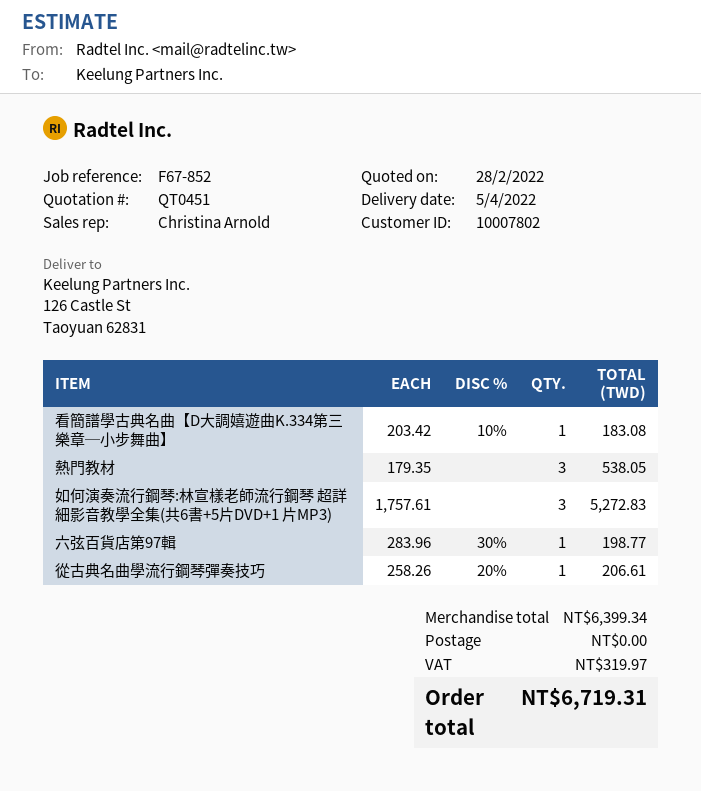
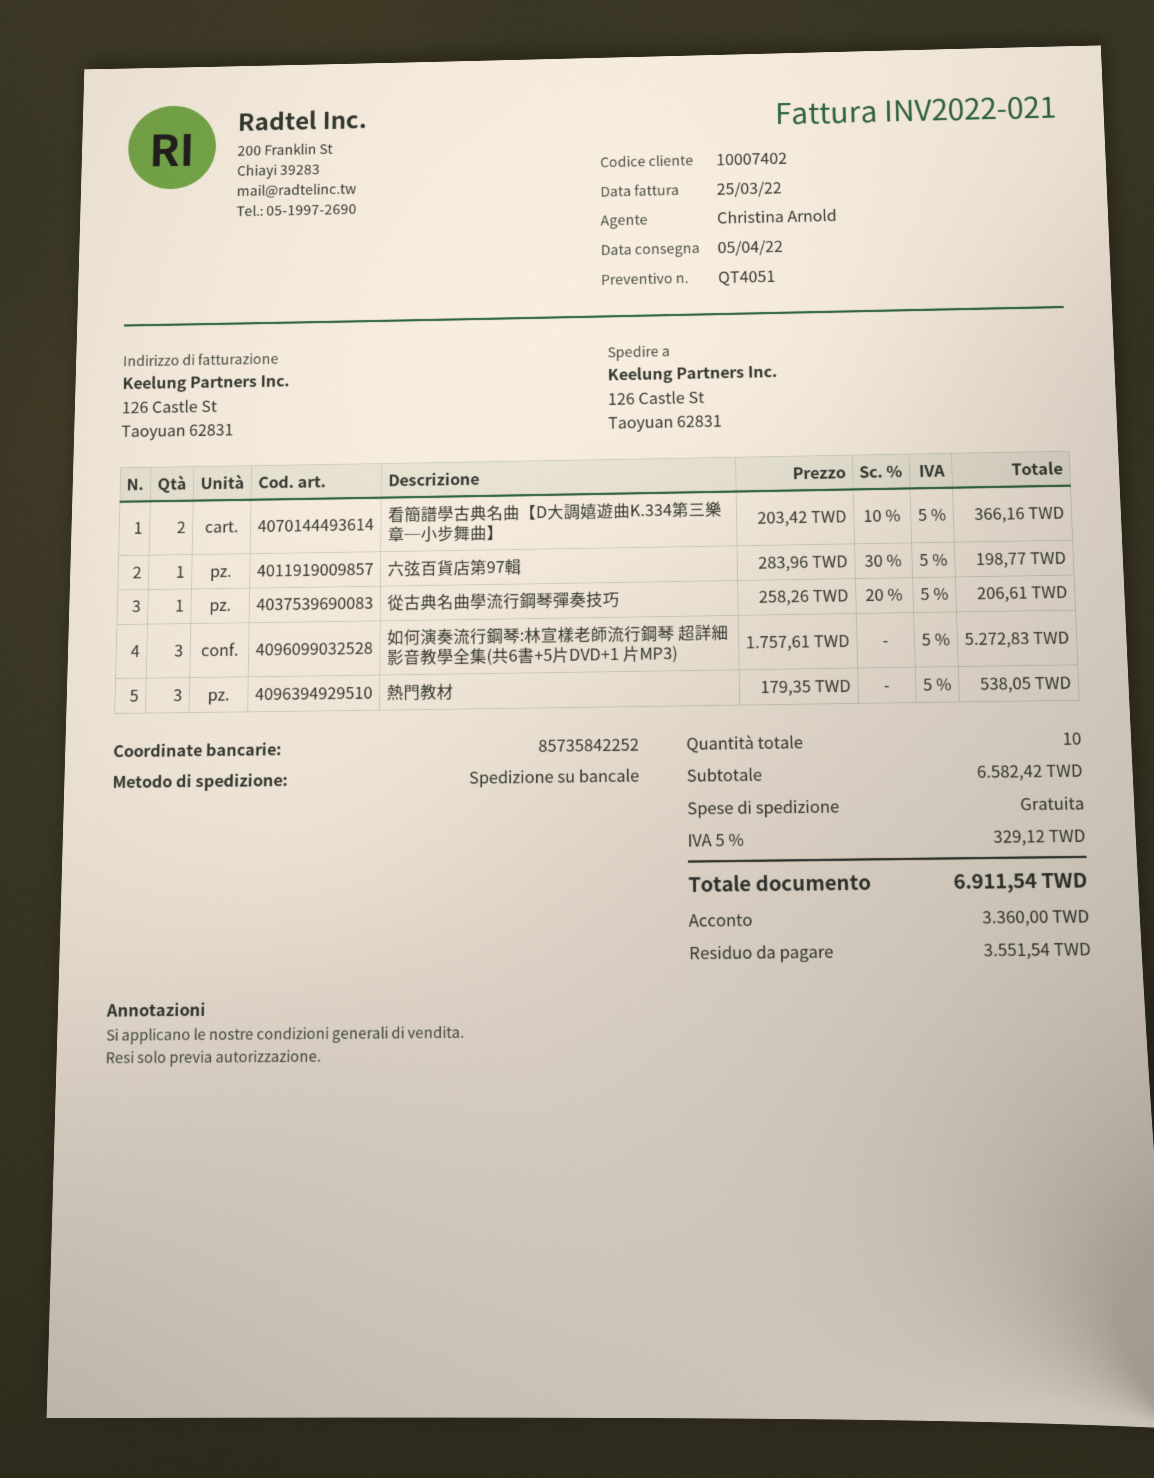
quote number: QT0451 -> QT4051
customer number: 10007802 -> 10007402
看簡譜學古典名曲【D大調嬉遊曲K.334第三樂章─小步舞曲】: 1 x 203.42 - 10% = 183.08 -> 2 x 203.42 - 10% = 366.16
subtotal: 6399.34 -> 6582.42
tax: 319.97 -> 329.12
total: 6719.31 -> 6911.54

